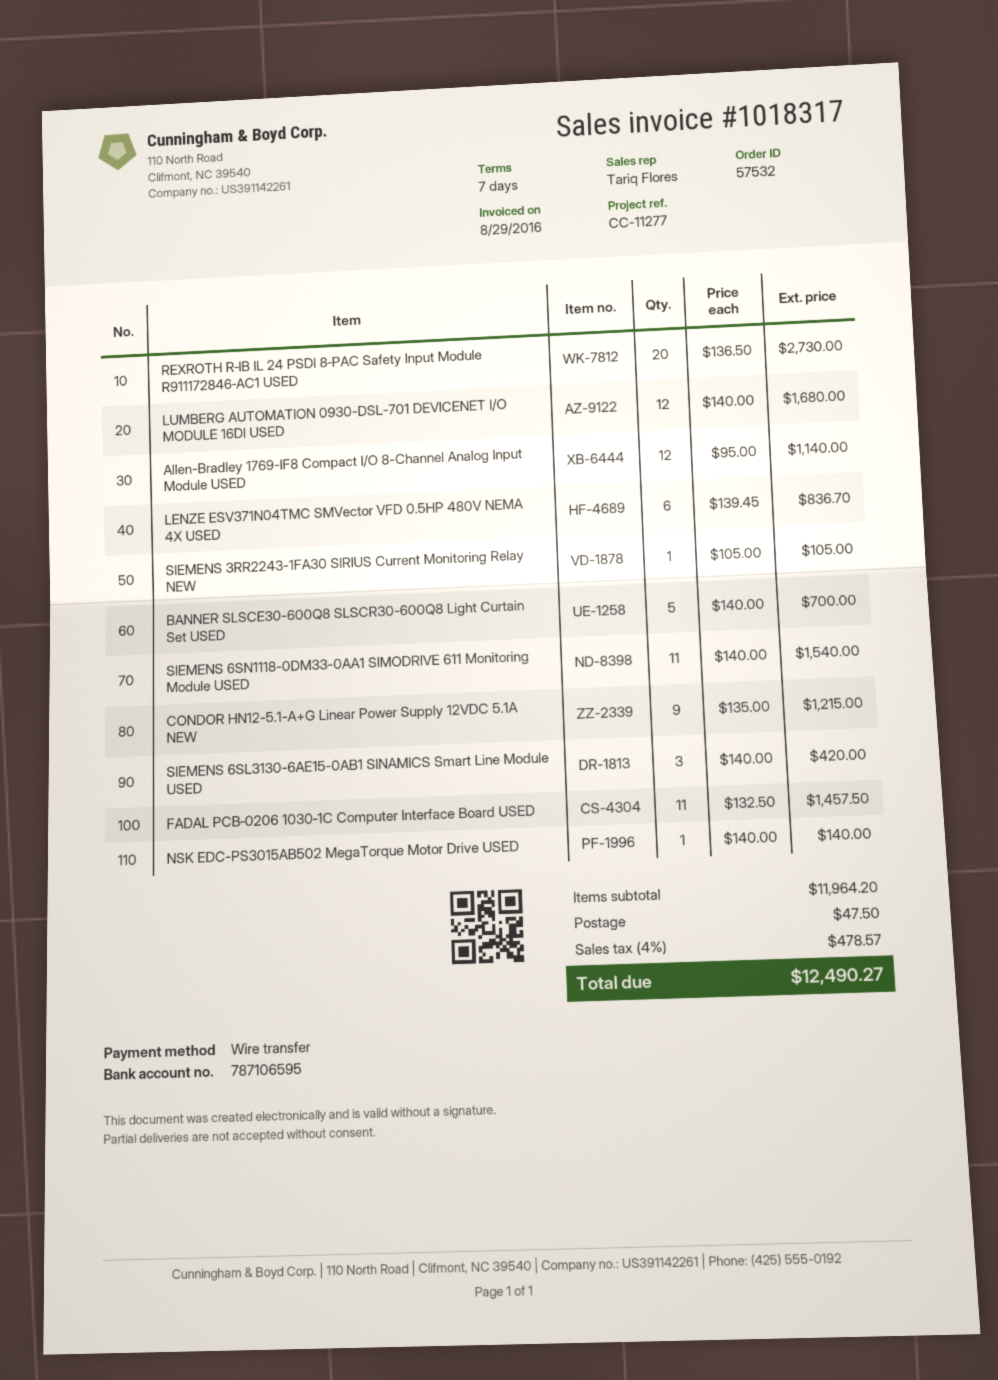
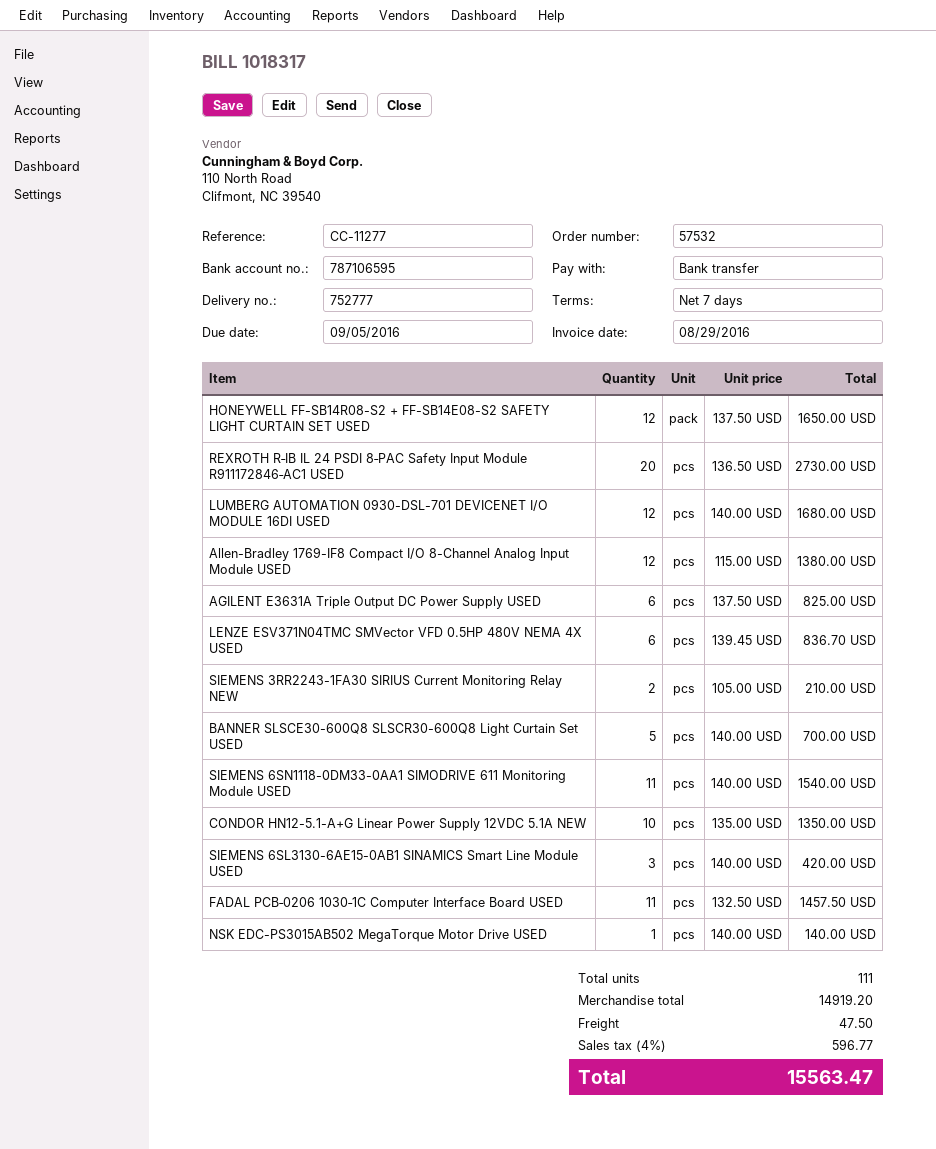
Allen-Bradley 1769-IF8 Compact I/O 8-Channel Analog Input Module USED: 12 x 95.00 = 1140.00 -> 12 x 115.00 = 1380.00
SIEMENS 3RR2243-1FA30 SIRIUS Current Monitoring Relay NEW: 1 x 105.00 = 105.00 -> 2 x 105.00 = 210.00
CONDOR HN12-5.1-A+G Linear Power Supply 12VDC 5.1A NEW: 9 x 135.00 = 1215.00 -> 10 x 135.00 = 1350.00
HONEYWELL FF-SB14R08-S2 + FF-SB14E08-S2 SAFETY LIGHT CURTAIN SET USED: none -> 12 x 137.50 = 1650.00
AGILENT E3631A Triple Output DC Power Supply USED: none -> 6 x 137.50 = 825.00
subtotal: 11964.20 -> 14919.20
tax: 4% = 478.57 -> 4% = 596.77
total: 12490.27 -> 15563.47

